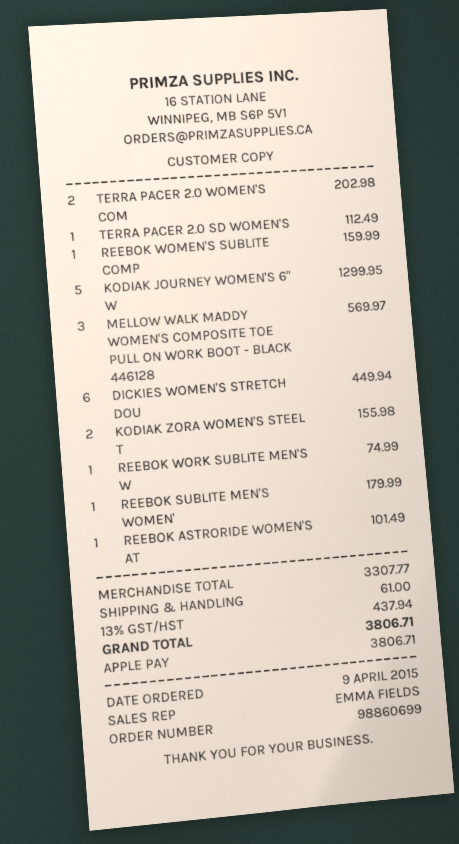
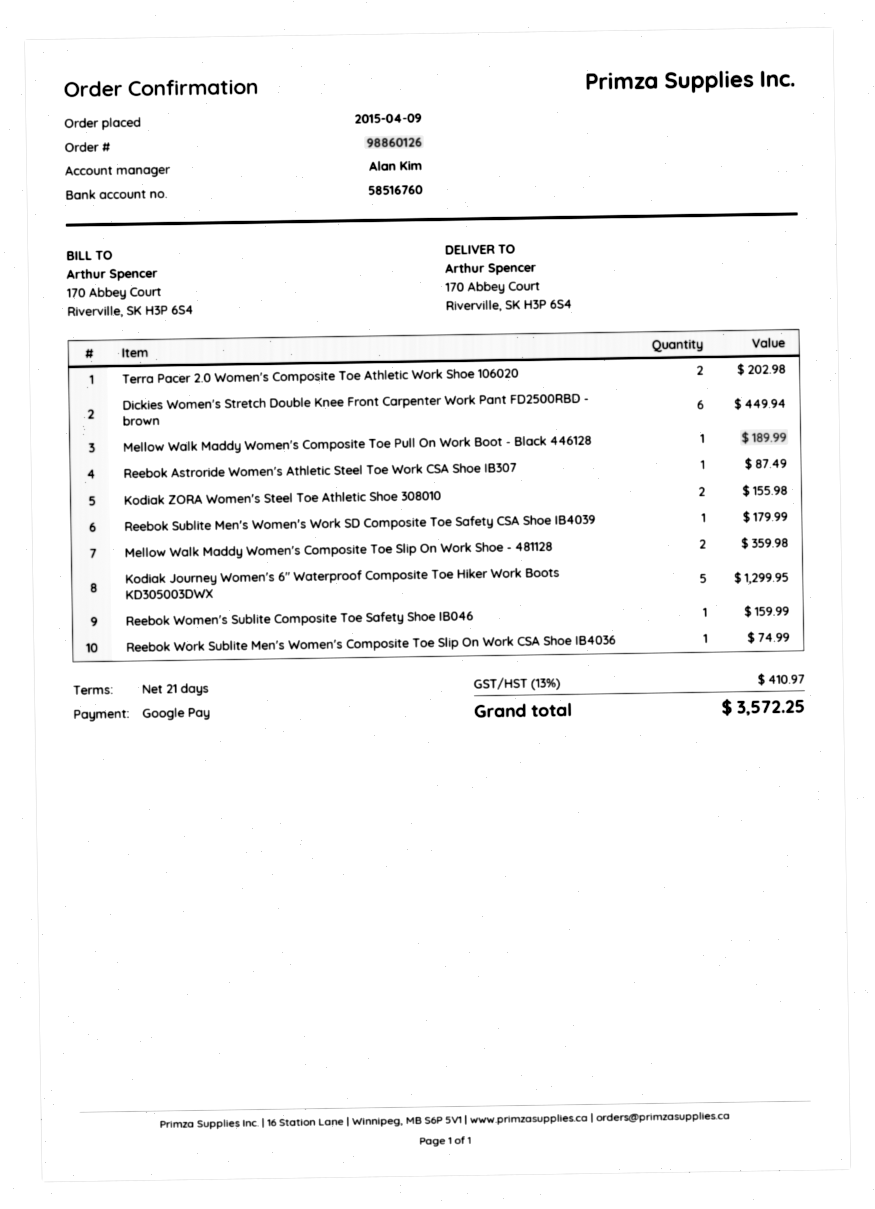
order number: 98860699 -> 98860126
sales rep: EMMA FIELDS -> Alan Kim
payment method: Apple Pay -> Google Pay
TERRA PACER 2.0 SD WOMEN'S: 1 for 112.49 -> none
MELLOW WALK MADDY WOMEN'S COMPOSITE TOE PULL ON WORK BOOT - BLACK 446128: 3 for 569.97 -> 1 for 189.99
REEBOK ASTRORIDE WOMEN'S AT: 1 for 101.49 -> 1 for 87.49
Mellow Walk Maddy Women's Composite Toe Slip On Work Shoe - 481128: none -> 2 for 359.98
shipping: 61.00 -> none
tax: 13% = 437.94 -> 13% = 410.97
total: 3806.71 -> 3572.25

